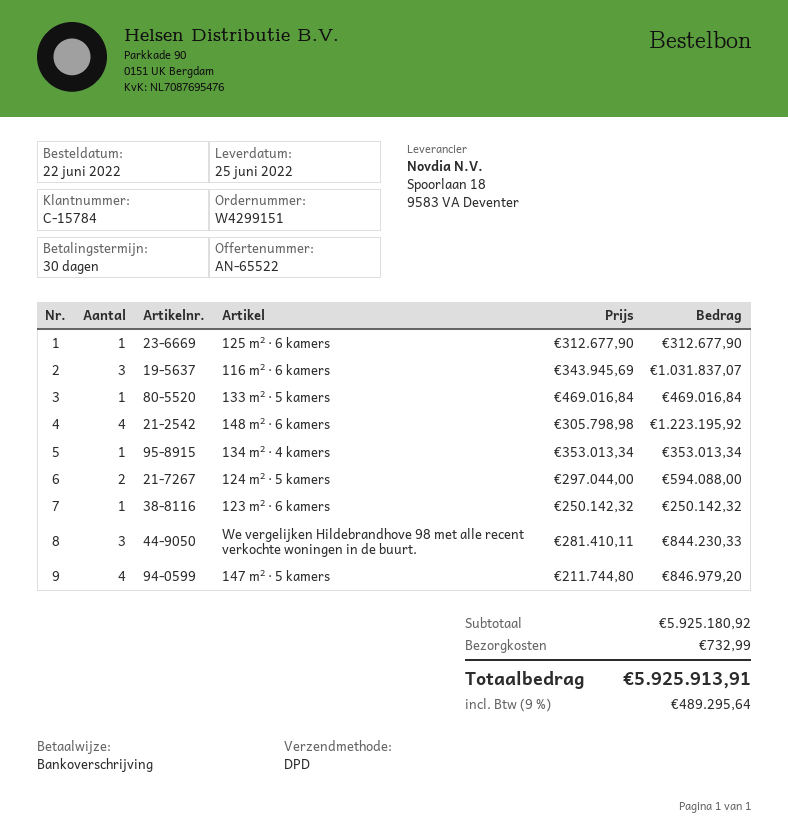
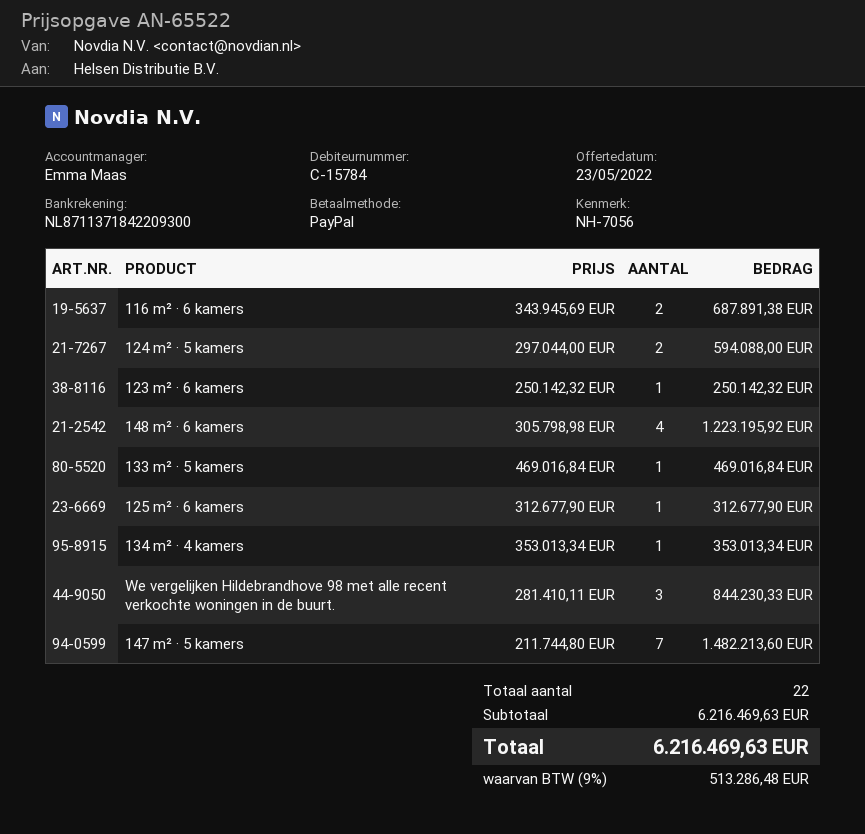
payment method: bank transfer -> PayPal
116 m² · 6 kamers: 3 x 343945.69 = 1031837.07 -> 2 x 343945.69 = 687891.38
147 m² · 5 kamers: 4 x 211744.80 = 846979.20 -> 7 x 211744.80 = 1482213.60
subtotal: 5925180.92 -> 6216469.63
shipping: 732.99 -> none
tax: 9% = 489295.64 -> 9% = 513286.48
total: 5925913.91 -> 6216469.63

